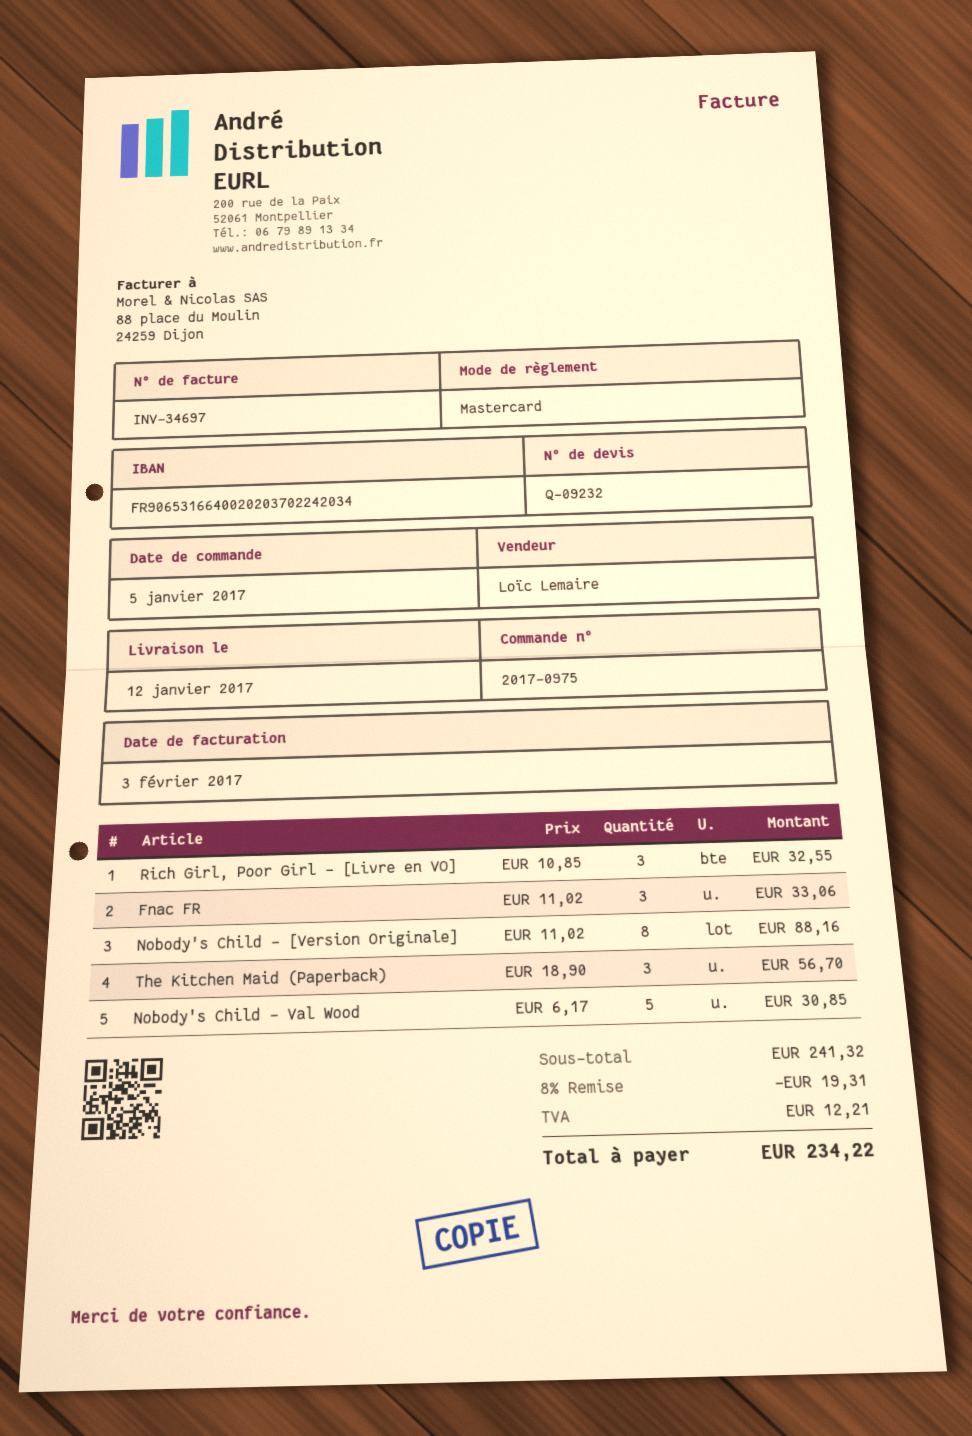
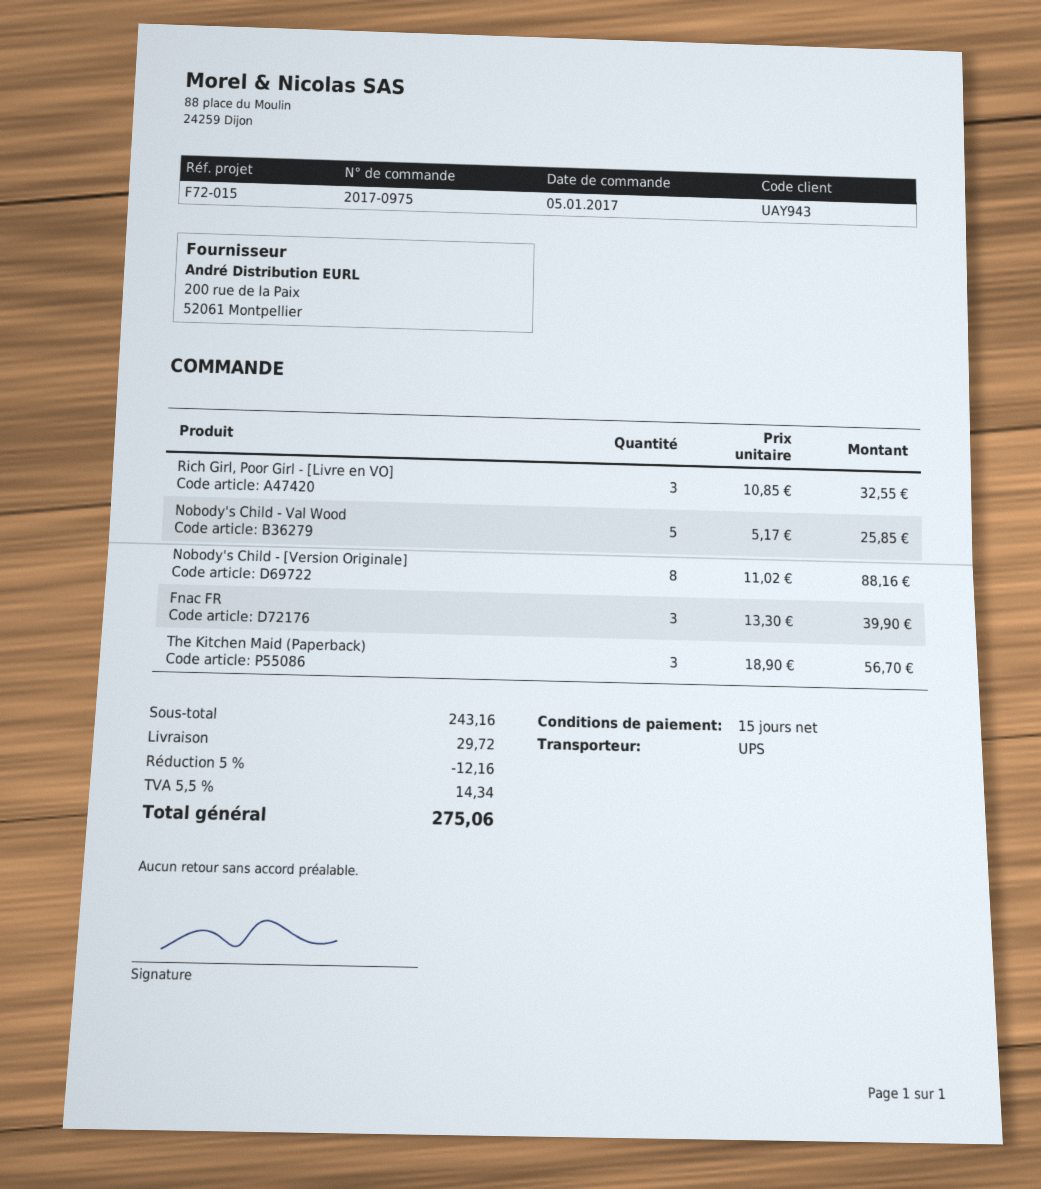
Fnac FR: 3 x 11.02 = 33.06 -> 3 x 13.30 = 39.90
Nobody's Child - Val Wood: 5 x 6.17 = 30.85 -> 5 x 5.17 = 25.85
subtotal: 241.32 -> 243.16
discount: 8% = 19.31 -> 5% = 12.16
shipping: none -> 29.72
tax: 12.21 -> 14.34
total: 234.22 -> 275.06

